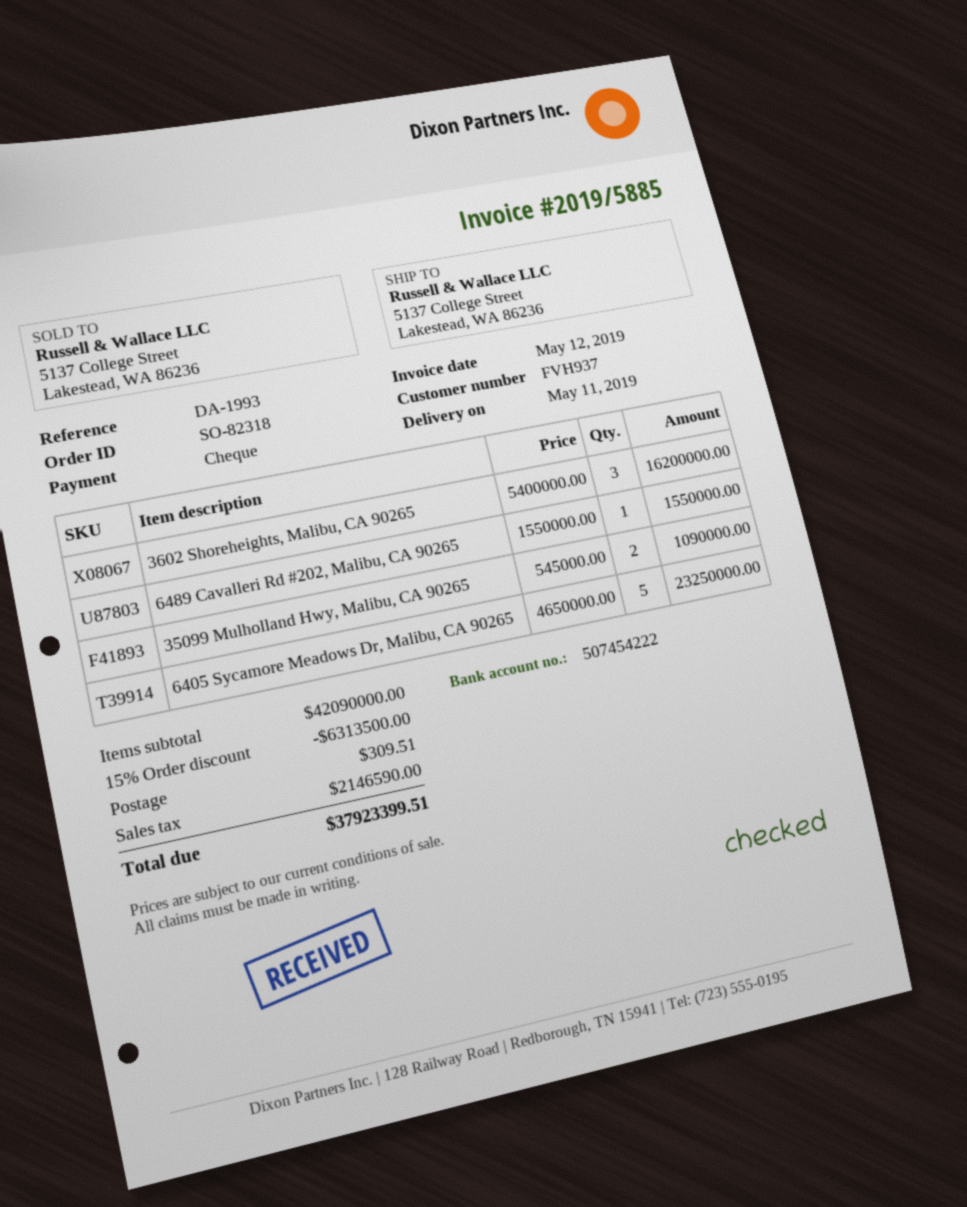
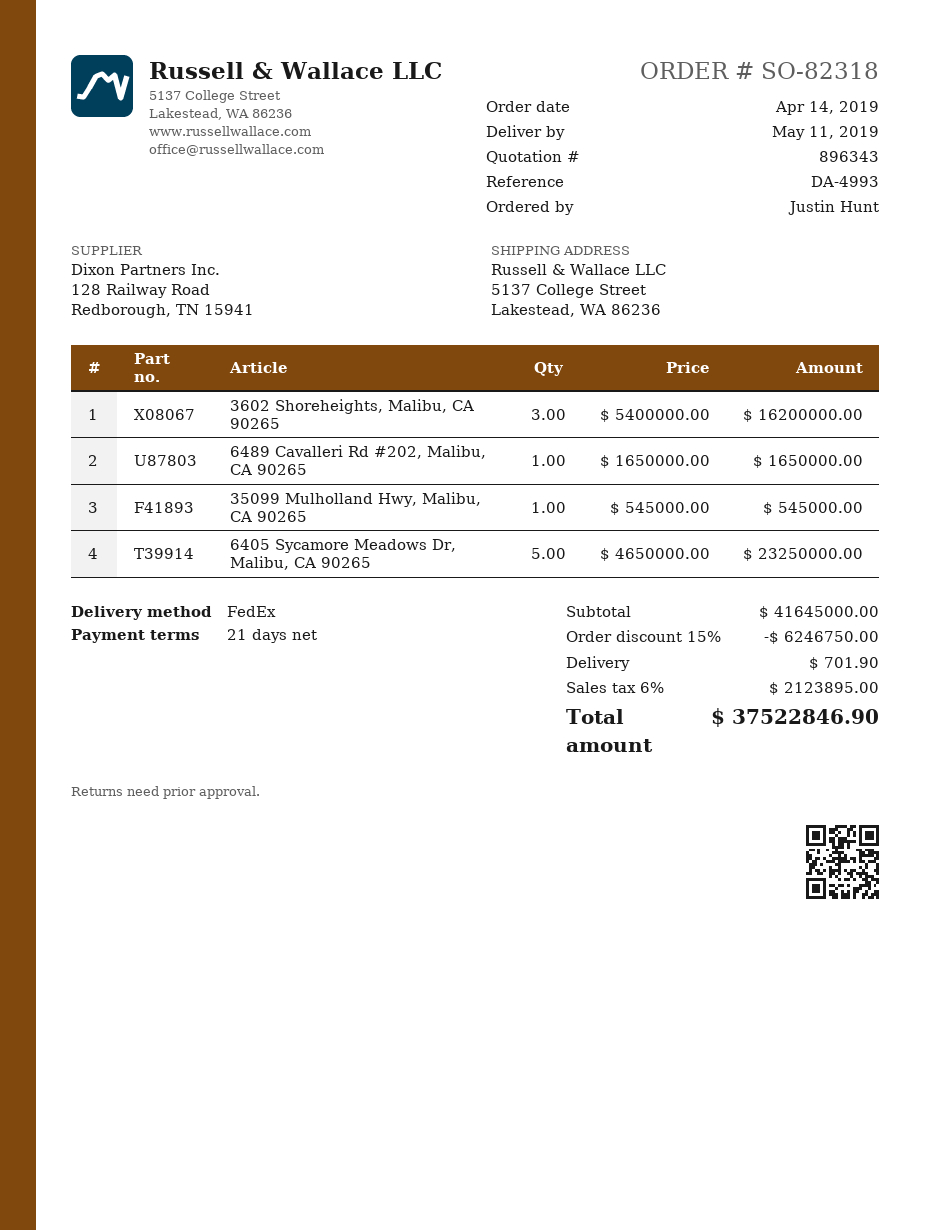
reference: DA-1993 -> DA-4993
6489 Cavalleri Rd #202, Malibu, CA 90265: 1 x 1550000.00 = 1550000.00 -> 1 x 1650000.00 = 1650000.00
35099 Mulholland Hwy, Malibu, CA 90265: 2 x 545000.00 = 1090000.00 -> 1 x 545000.00 = 545000.00
subtotal: 42090000.00 -> 41645000.00
discount: 15% = 6313500.00 -> 15% = 6246750.00
shipping: 309.51 -> 701.90
tax: 2146590.00 -> 2123895.00
total: 37923399.51 -> 37522846.90

